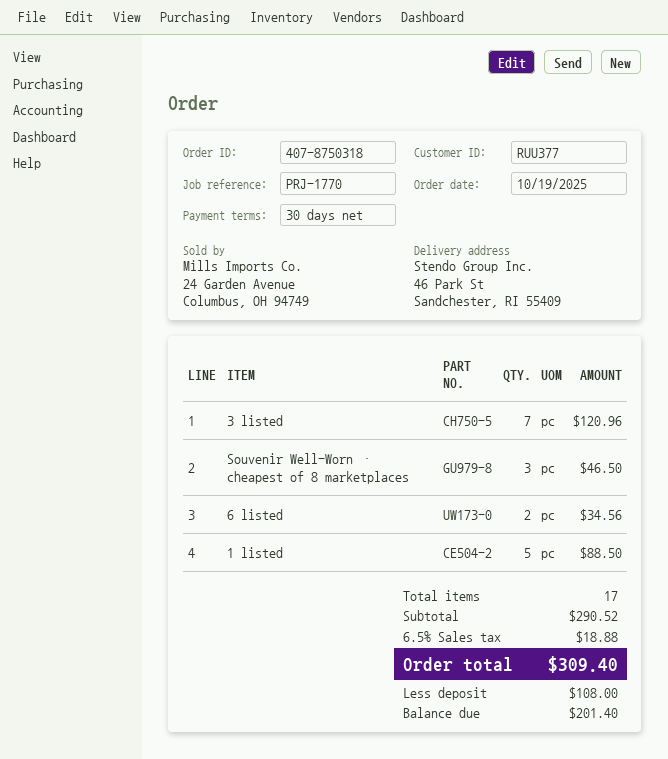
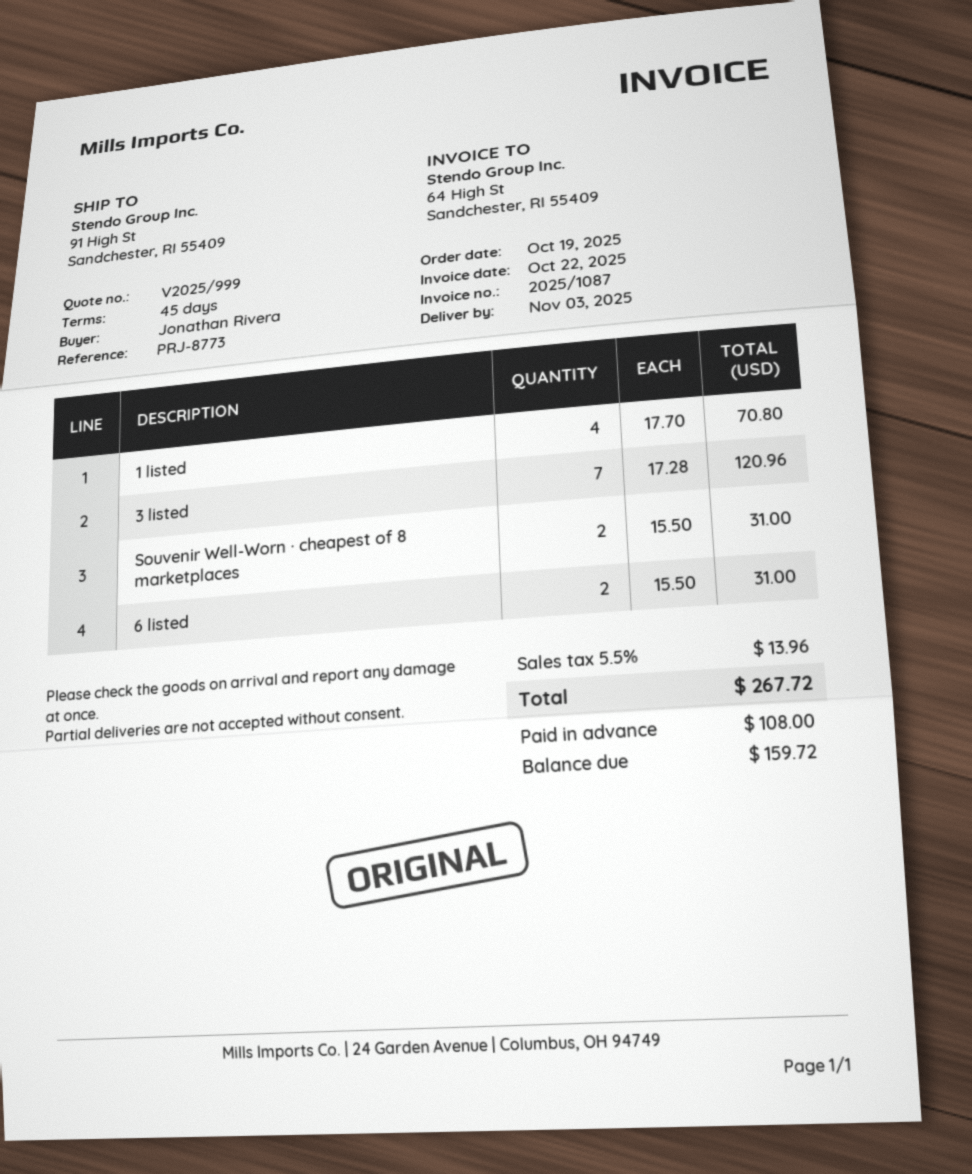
payment terms: 30 days -> 45 days
reference: PRJ-1770 -> PRJ-8773
ship to: 46 Park St, Sandchester, RI 55409 -> 91 High St, Sandchester, RI 55409
Souvenir Well-Worn · cheapest of 8 marketplaces: 3 for 46.50 -> 2 for 31.00
6 listed: 2 for 34.56 -> 2 for 31.00
1 listed: 5 for 88.50 -> 4 for 70.80
tax: 6.5% = 18.88 -> 5.5% = 13.96
total: 309.40 -> 267.72
balance: 201.40 -> 159.72

